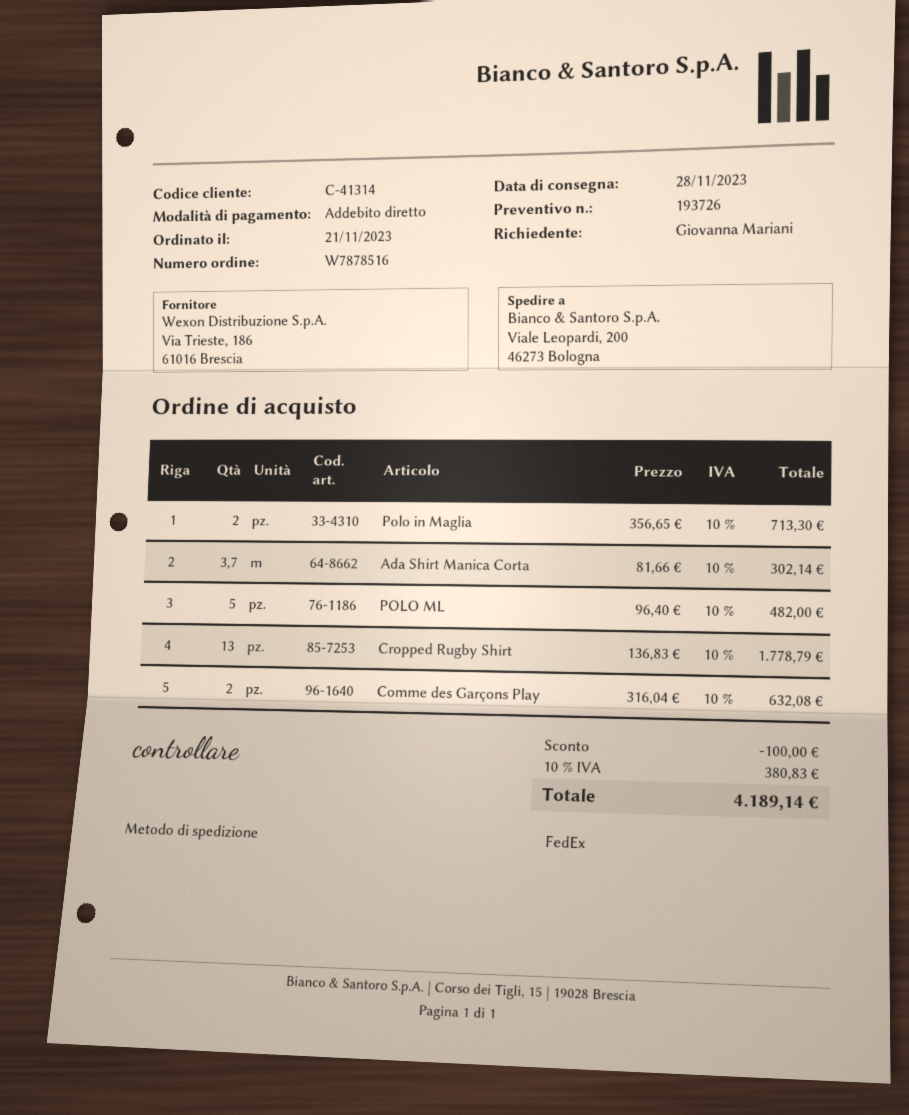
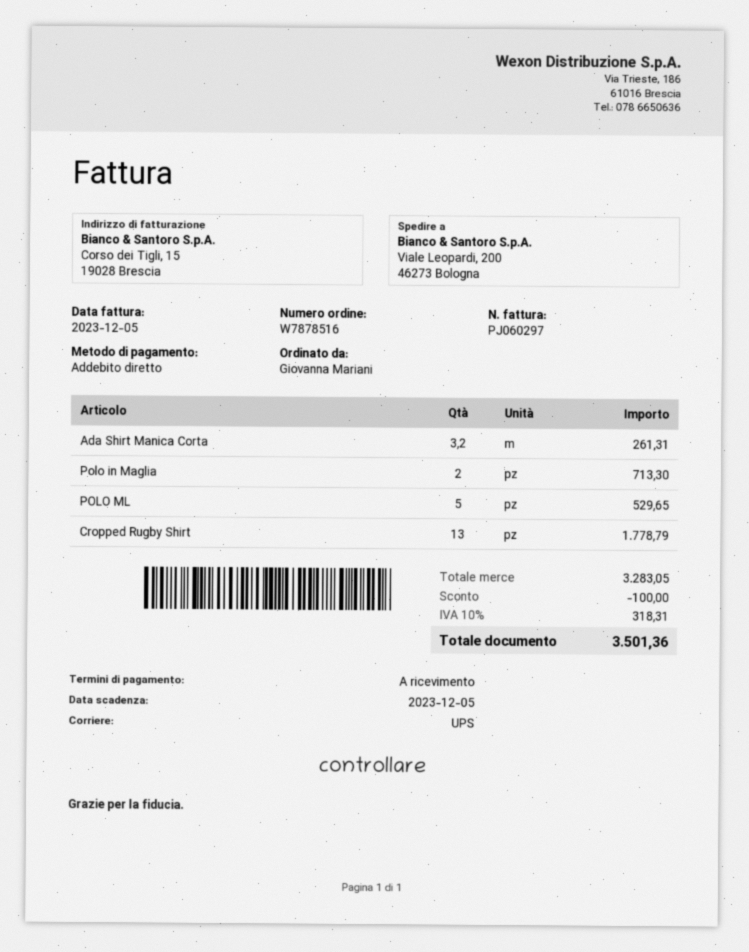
shipping method: FedEx -> UPS
Ada Shirt Manica Corta: 3.7 for 302.14 -> 3.2 for 261.31
POLO ML: 5 for 482.00 -> 5 for 529.65
Comme des Garçons Play: 2 for 632.08 -> none
tax: 10% = 380.83 -> 10% = 318.31
total: 4189.14 -> 3501.36

